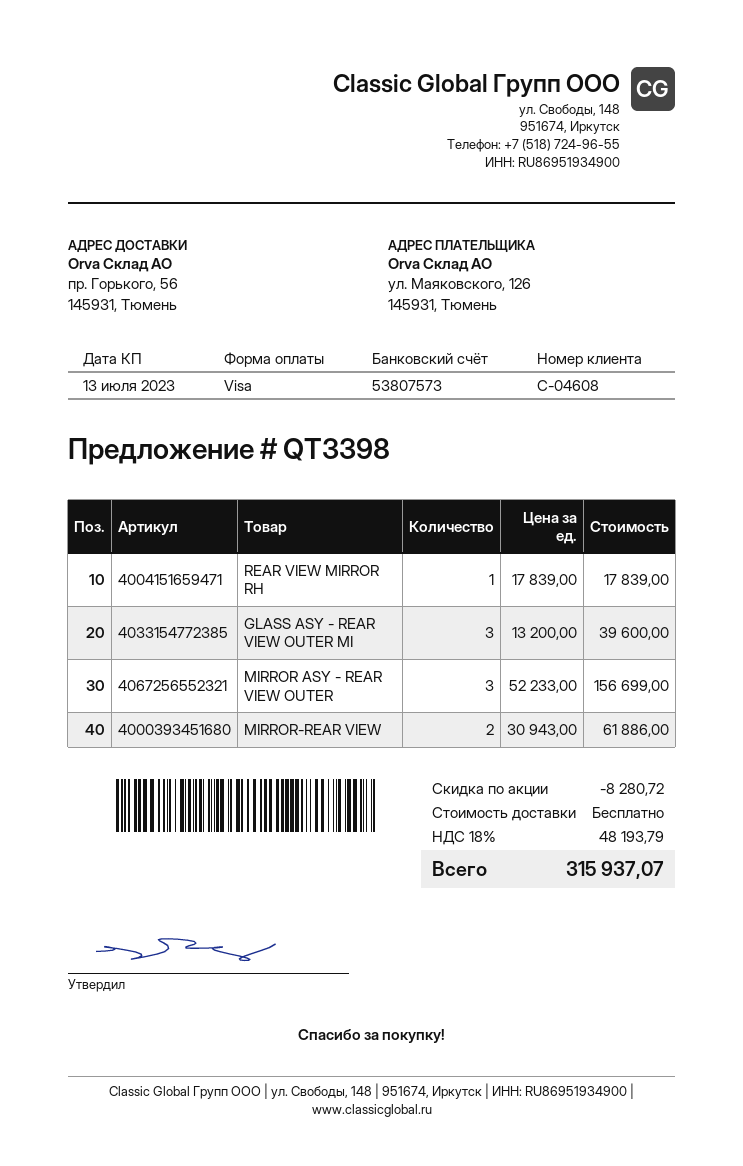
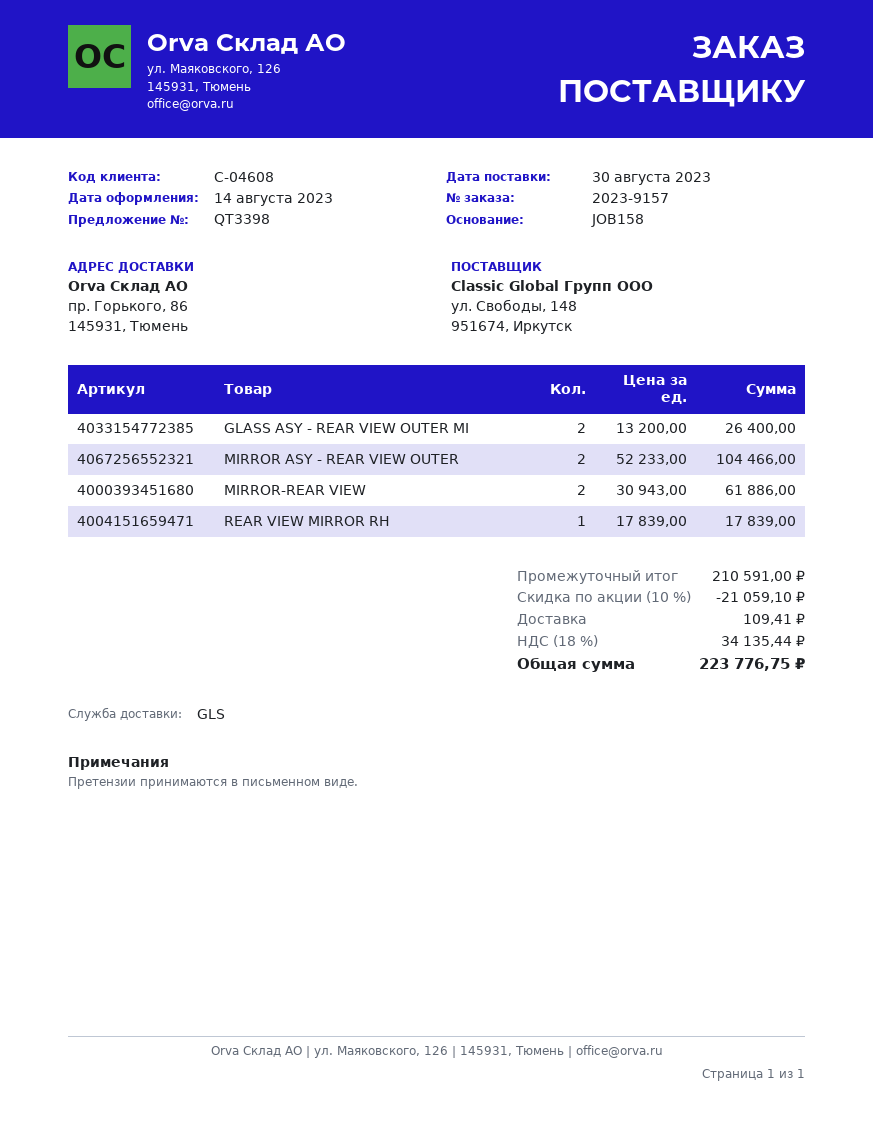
ship to: пр. Горького, 56, 145931, Тюмень -> пр. Горького, 86, 145931, Тюмень
GLASS ASY - REAR VIEW OUTER MI: 3 x 13200.00 = 39600.00 -> 2 x 13200.00 = 26400.00
MIRROR ASY - REAR VIEW OUTER: 3 x 52233.00 = 156699.00 -> 2 x 52233.00 = 104466.00
discount: 8280.72 -> 21059.10
shipping: 0.00 -> 109.41
tax: 18% = 48193.79 -> 18% = 34135.44
total: 315937.07 -> 223776.75

